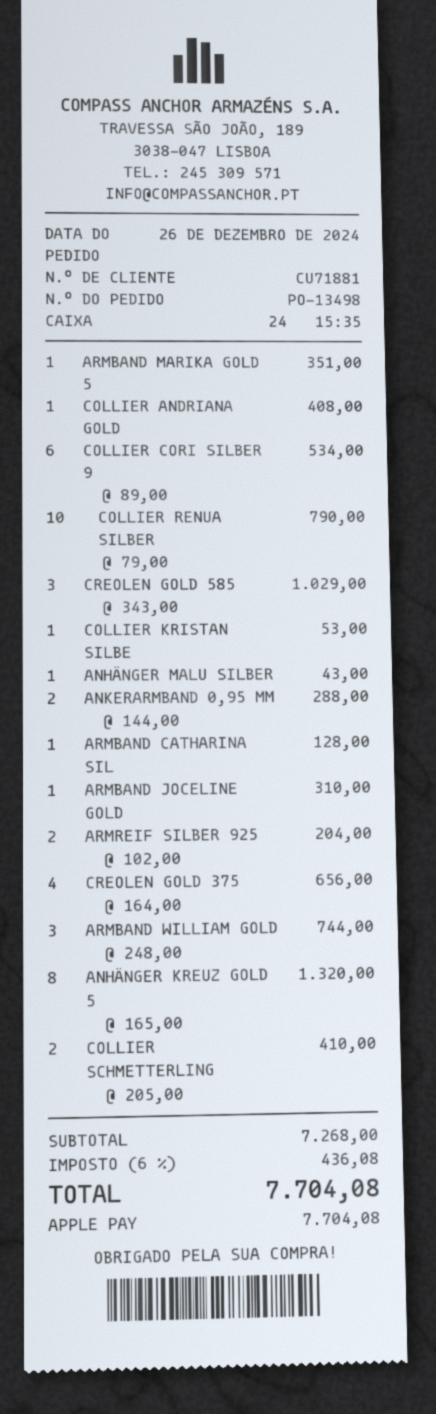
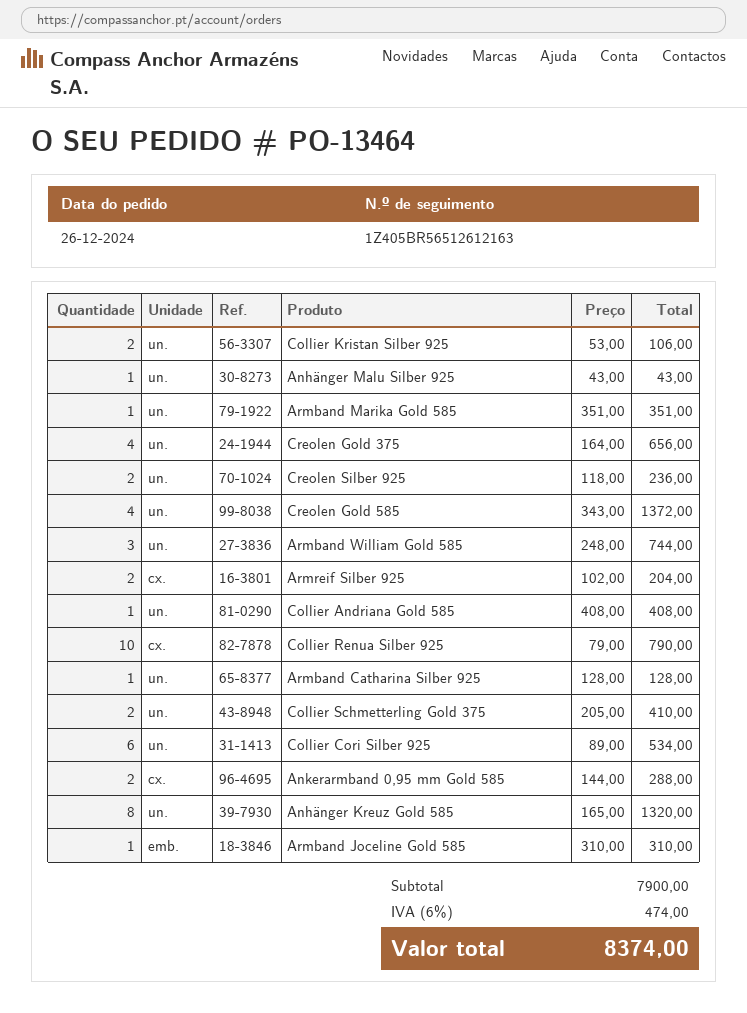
order number: PO-13498 -> PO-13464
CREOLEN GOLD 585: 3 x 343.00 = 1029.00 -> 4 x 343.00 = 1372.00
COLLIER KRISTAN SILBE: 1 x 53.00 = 53.00 -> 2 x 53.00 = 106.00
Creolen Silber 925: none -> 2 x 118.00 = 236.00
subtotal: 7268.00 -> 7900.00
tax: 6% = 436.08 -> 6% = 474.00
total: 7704.08 -> 8374.00

